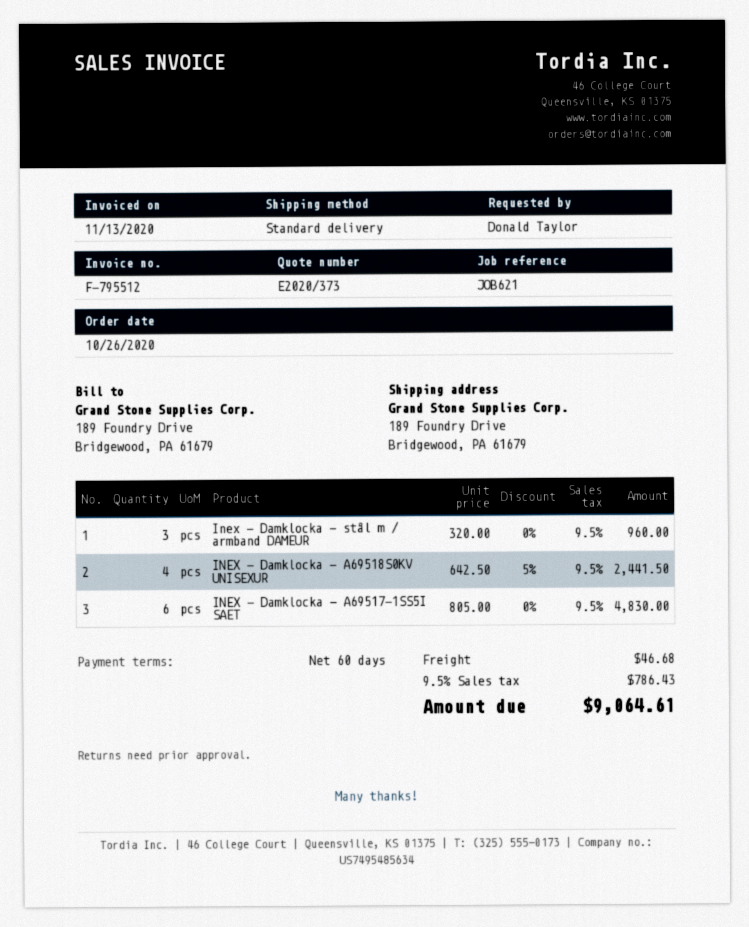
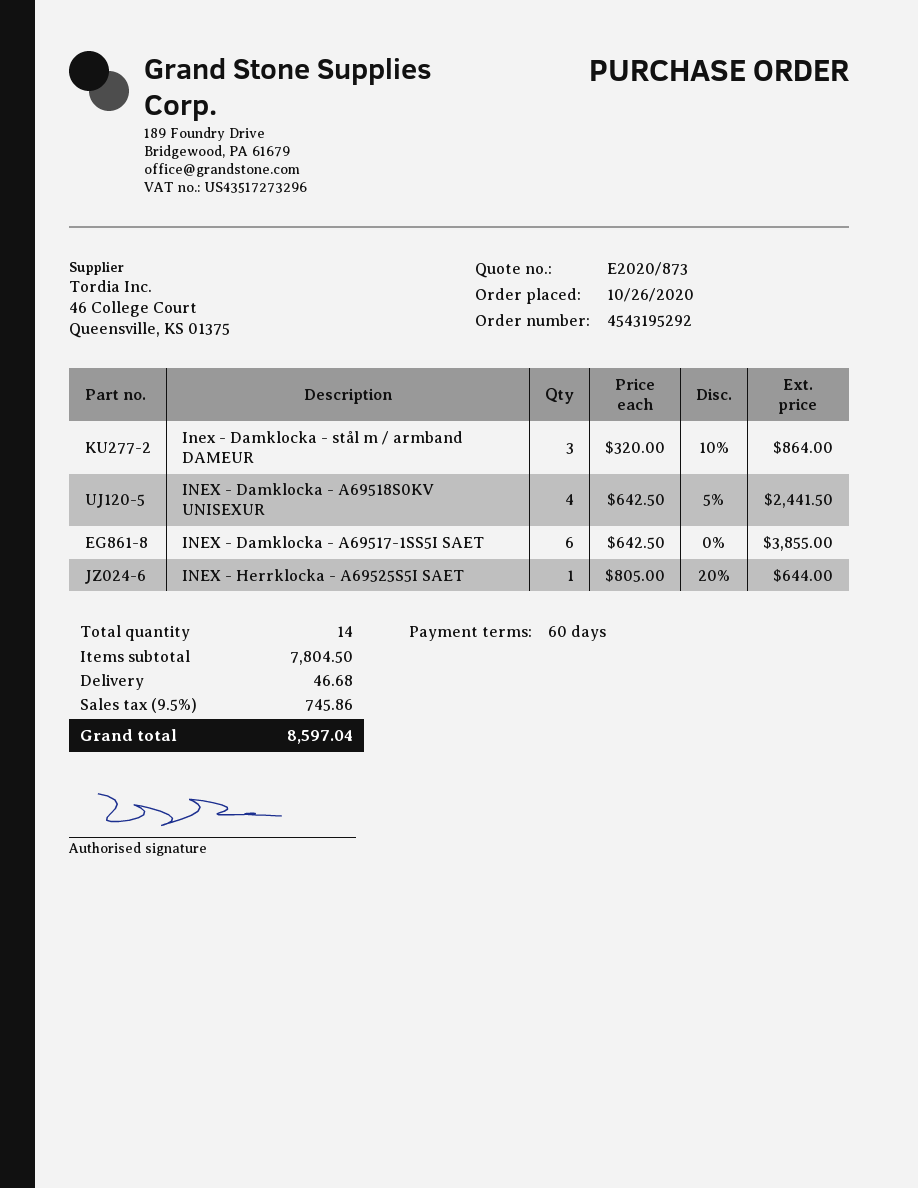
quote number: E2020/373 -> E2020/873
Inex - Damklocka - stål m / armband DAMEUR: 3 x 320.00 = 960.00 -> 3 x 320.00 - 10% = 864.00
INEX - Damklocka - A69517-1SS5I SAET: 6 x 805.00 = 4830.00 -> 6 x 642.50 = 3855.00
INEX - Herrklocka - A69525S5I SAET: none -> 1 x 805.00 - 20% = 644.00
tax: 9.5% = 786.43 -> 9.5% = 745.86
total: 9064.61 -> 8597.04

